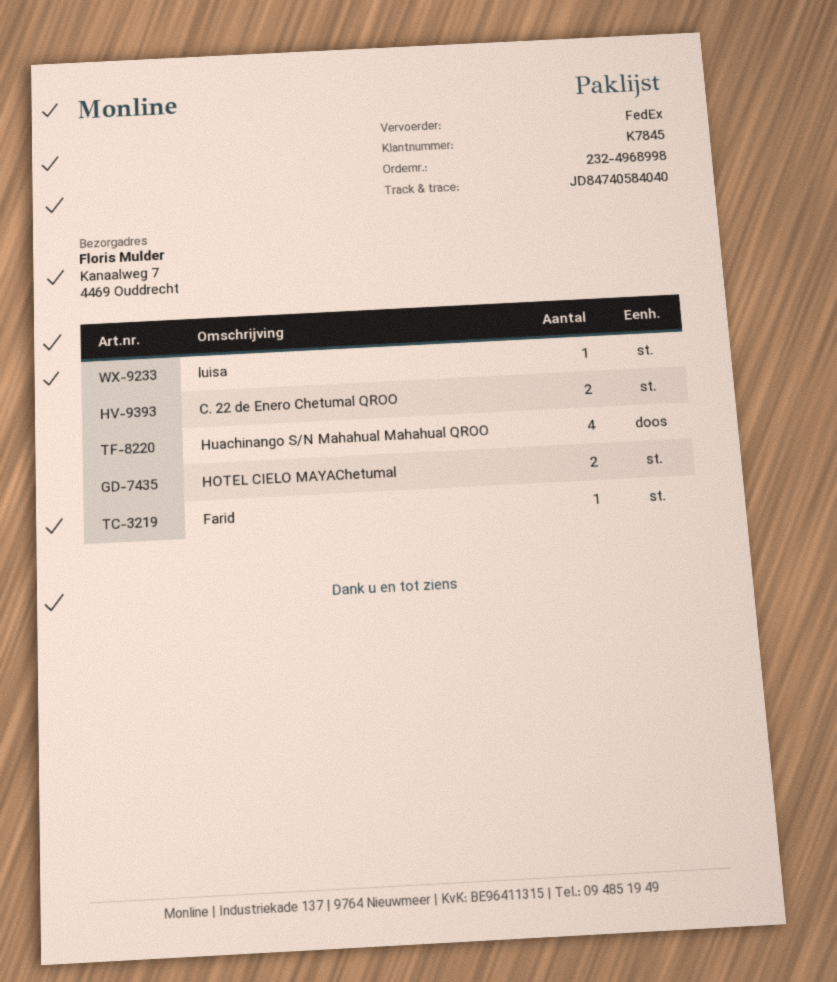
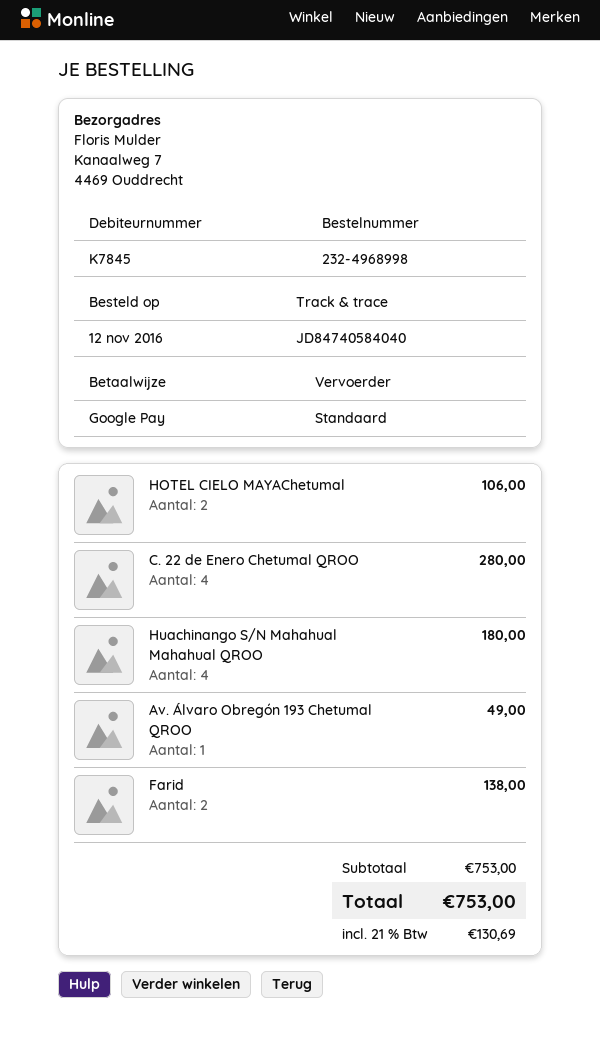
shipping method: FedEx -> standard
luisa: 1 -> none
C. 22 de Enero Chetumal QROO: 2 -> 4
Farid: 1 -> 2
Av. Álvaro Obregón 193 Chetumal QROO: none -> 1

